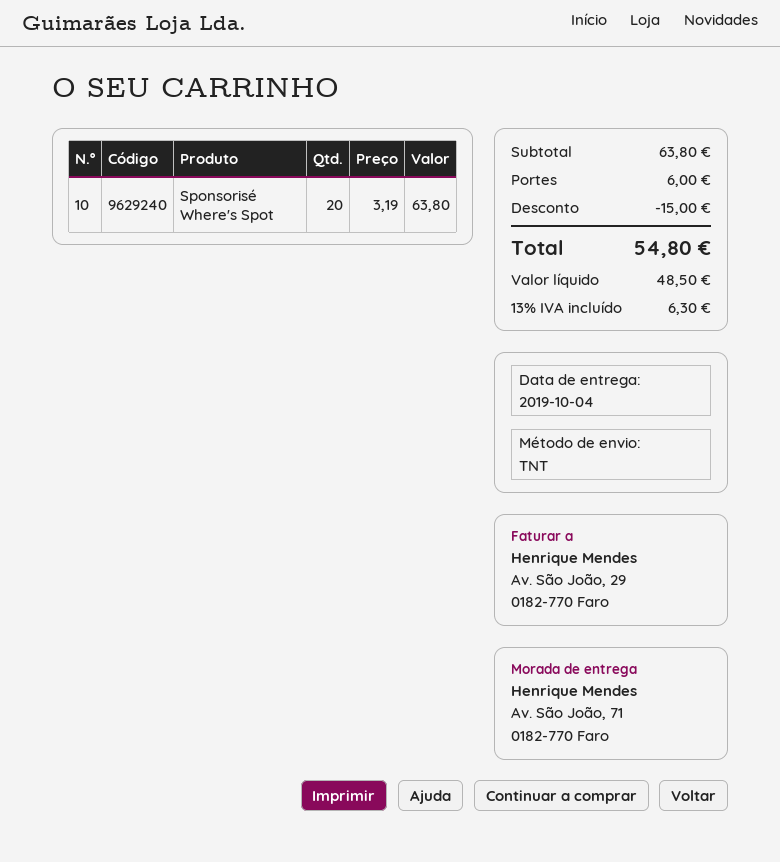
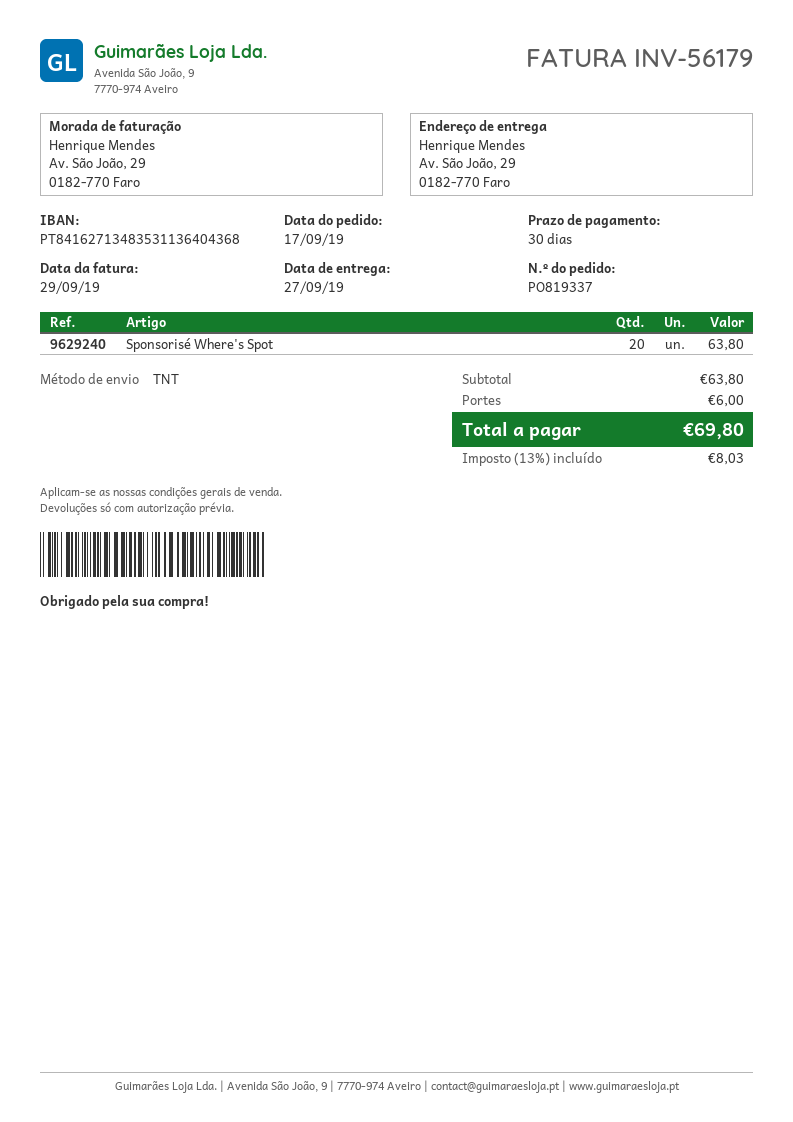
delivery date: 2019-10-04 -> 2019-09-27
ship to: Av. São João, 71, 0182-770 Faro -> Av. São João, 29, 0182-770 Faro
discount: 15.00 -> none
tax: 13% = 6.30 -> 13% = 8.03
total: 54.80 -> 69.80

